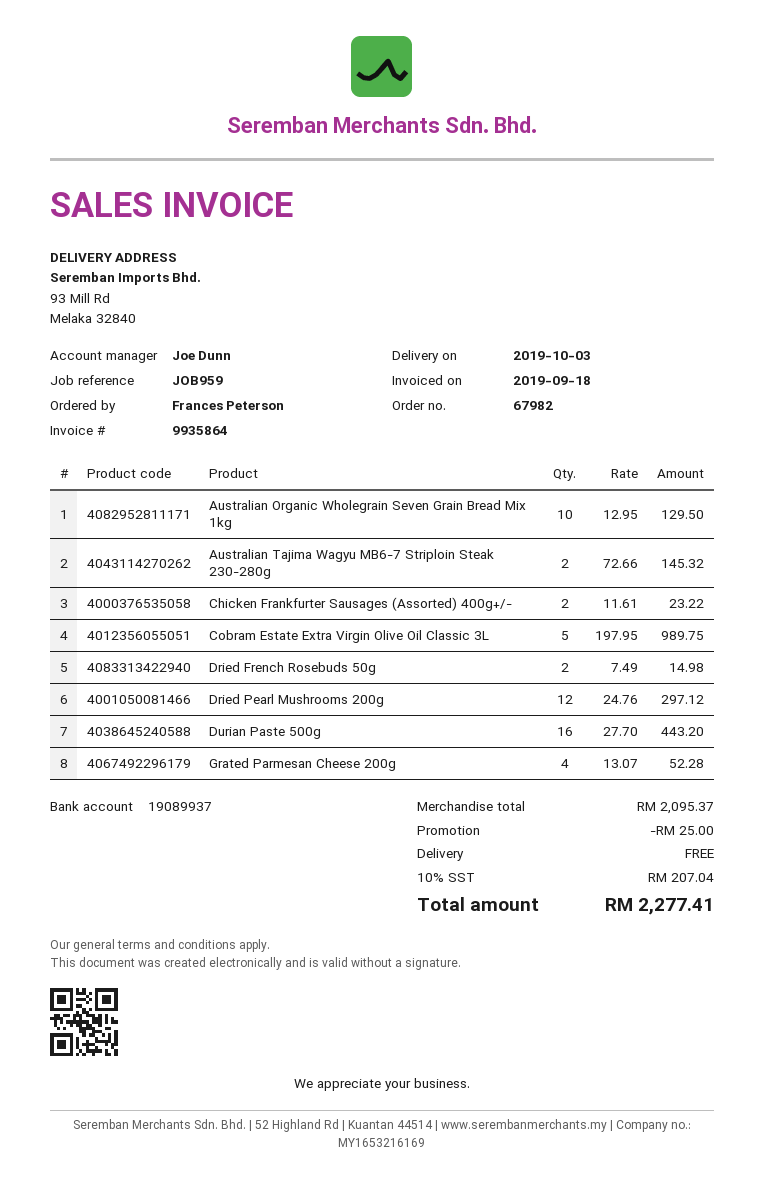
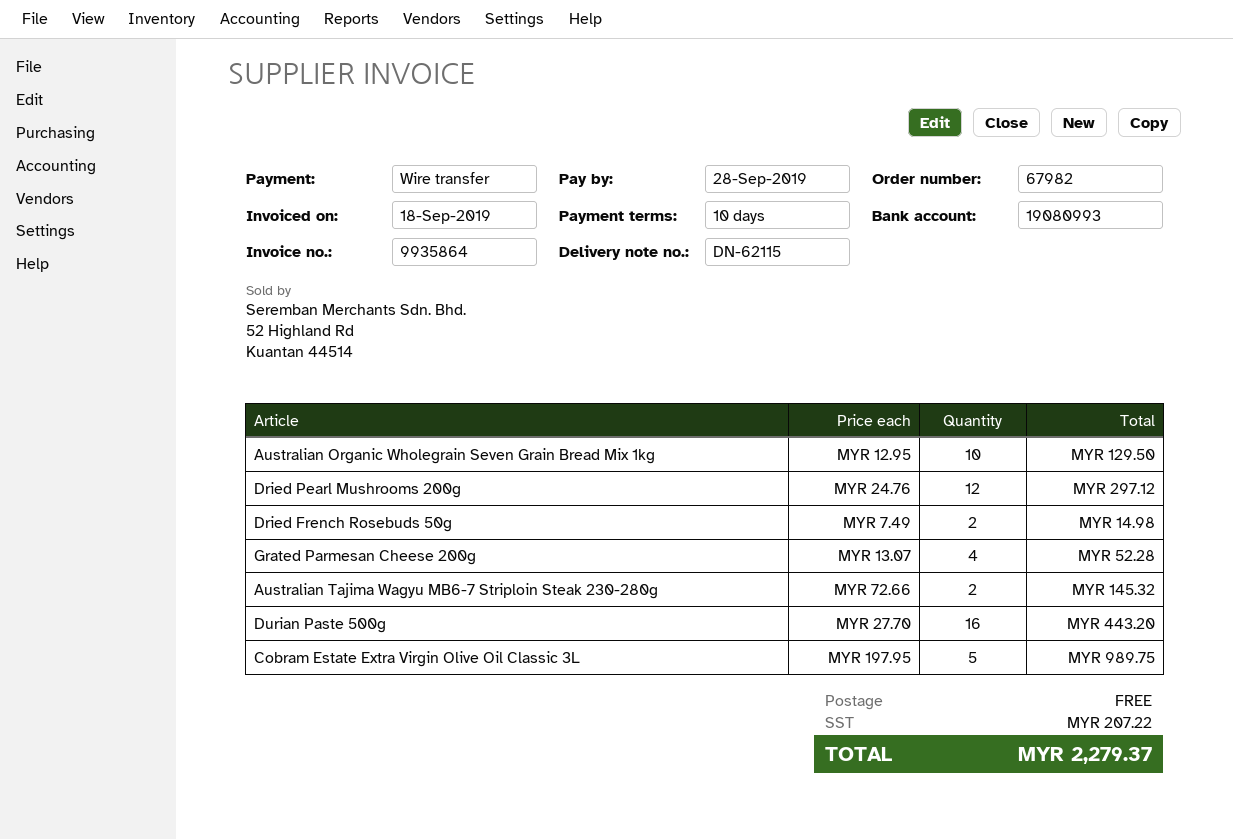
bank account: 19089937 -> 19080993
Chicken Frankfurter Sausages (Assorted) 400g+/-: 2 x 11.61 = 23.22 -> none
discount: 25.00 -> none
tax: 207.04 -> 207.22
total: 2277.41 -> 2279.37

